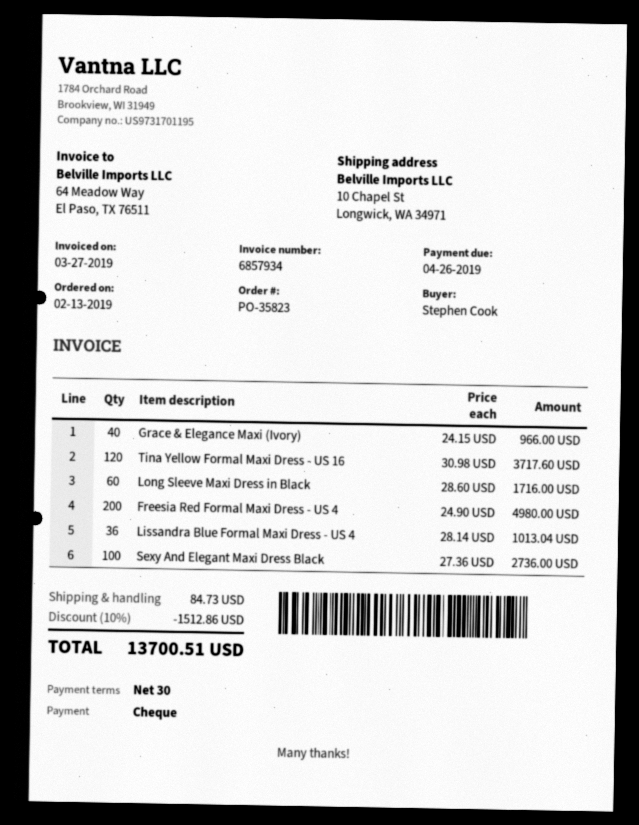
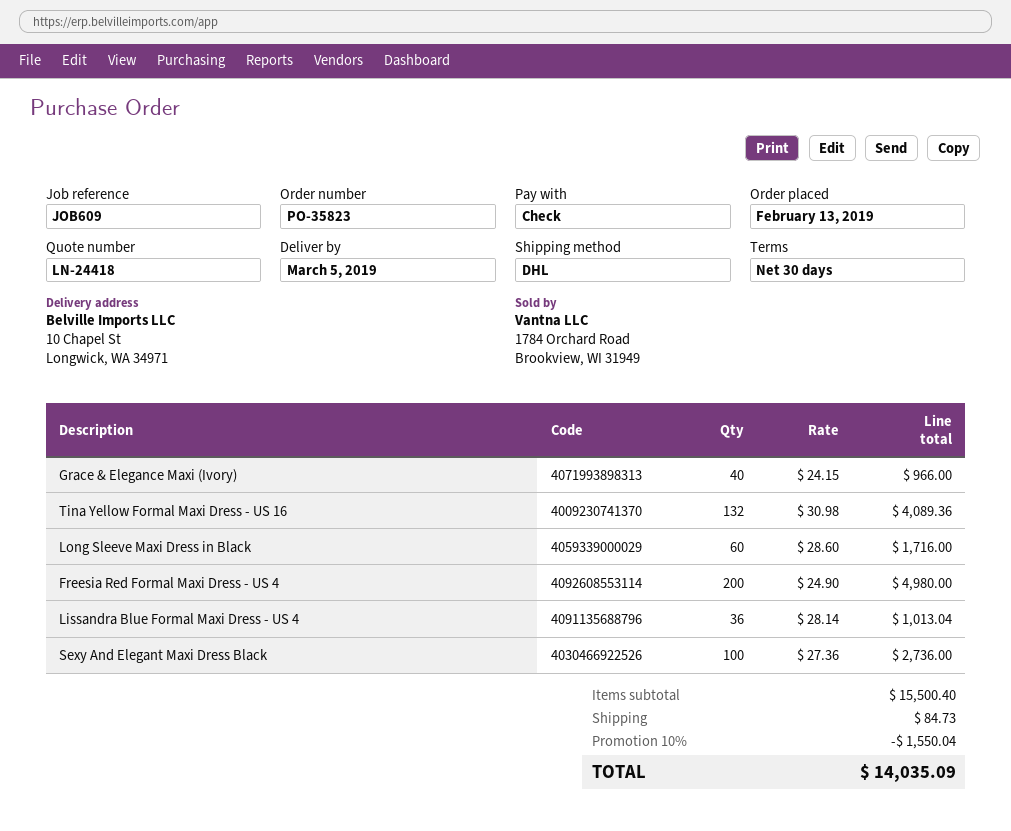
Tina Yellow Formal Maxi Dress - US 16: 120 x 30.98 = 3717.60 -> 132 x 30.98 = 4089.36
discount: 10% = 1512.86 -> 10% = 1550.04
total: 13700.51 -> 14035.09

